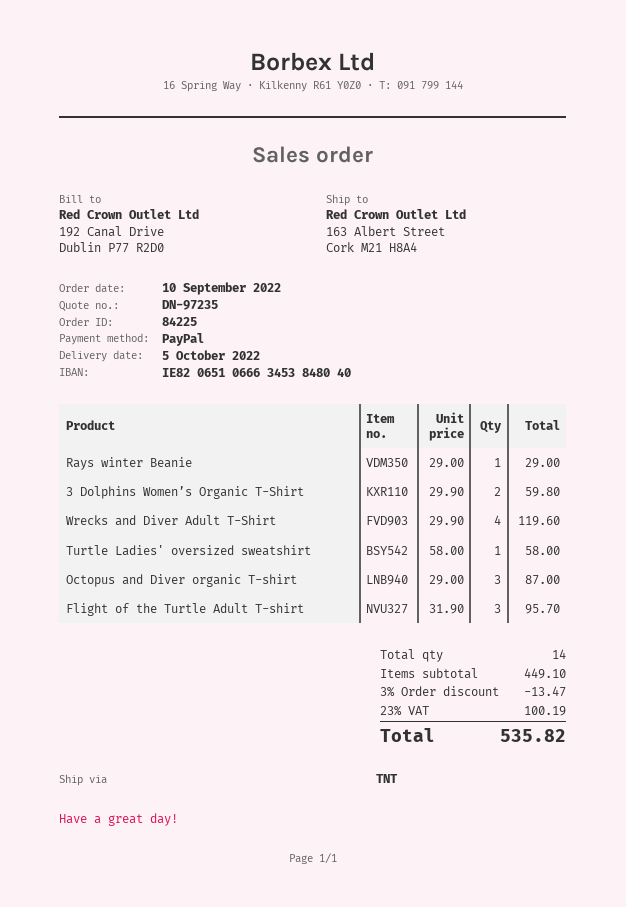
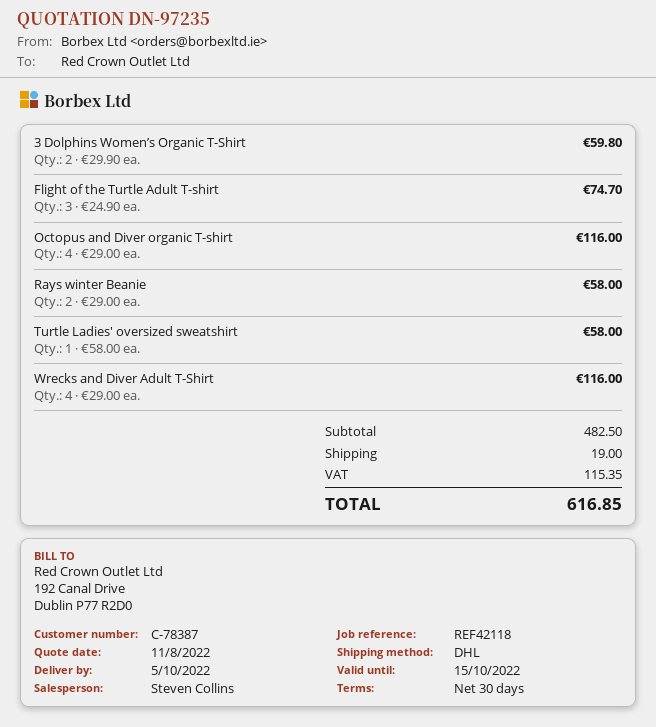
shipping method: TNT -> DHL
Rays winter Beanie: 1 x 29.00 = 29.00 -> 2 x 29.00 = 58.00
Wrecks and Diver Adult T-Shirt: 4 x 29.90 = 119.60 -> 4 x 29.00 = 116.00
Octopus and Diver organic T-shirt: 3 x 29.00 = 87.00 -> 4 x 29.00 = 116.00
Flight of the Turtle Adult T-shirt: 3 x 31.90 = 95.70 -> 3 x 24.90 = 74.70
subtotal: 449.10 -> 482.50
discount: 3% = 13.47 -> none
shipping: none -> 19.00
tax: 100.19 -> 115.35
total: 535.82 -> 616.85

